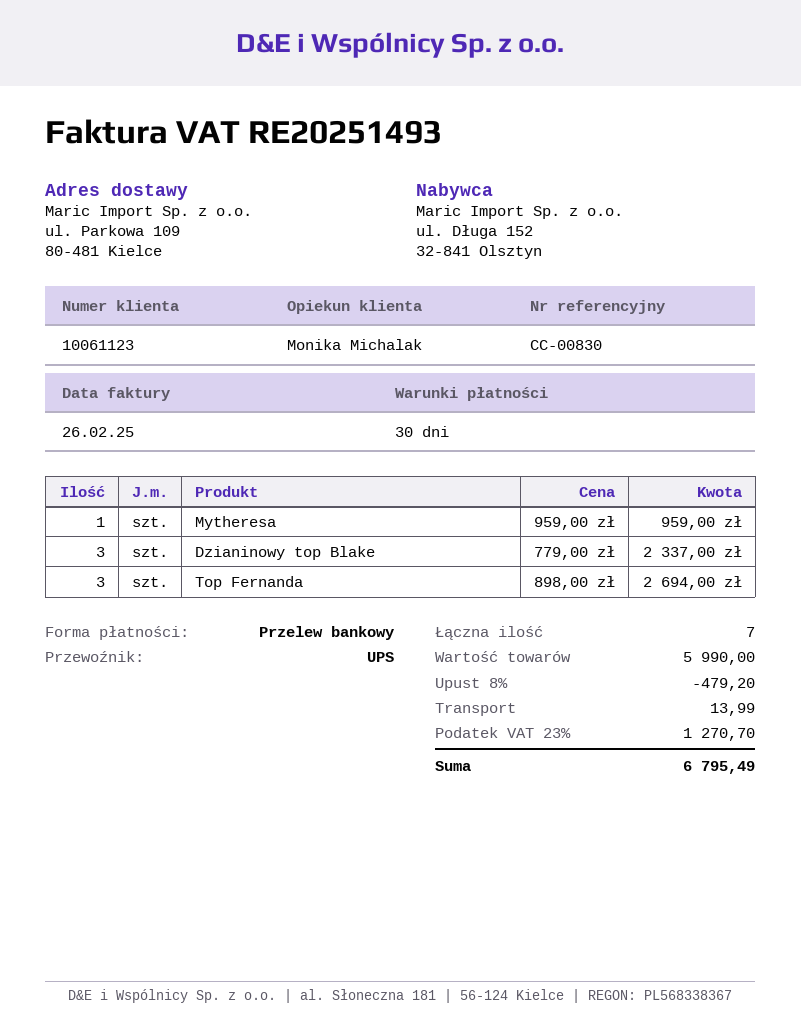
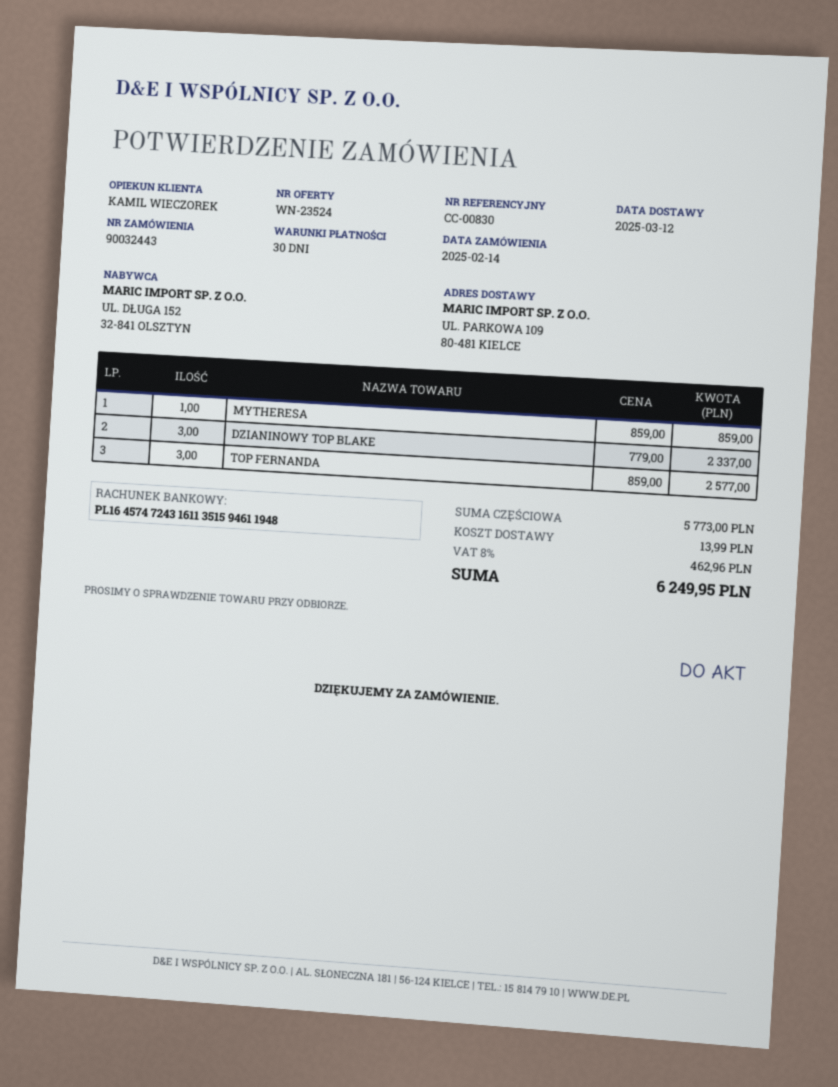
sales rep: Monika Michalak -> KAMIL WIECZOREK
Mytheresa: 1 x 959.00 = 959.00 -> 1 x 859.00 = 859.00
Top Fernanda: 3 x 898.00 = 2694.00 -> 3 x 859.00 = 2577.00
subtotal: 5990.00 -> 5773.00
discount: 8% = 479.20 -> none
tax: 23% = 1270.70 -> 8% = 462.96
total: 6795.49 -> 6249.95

